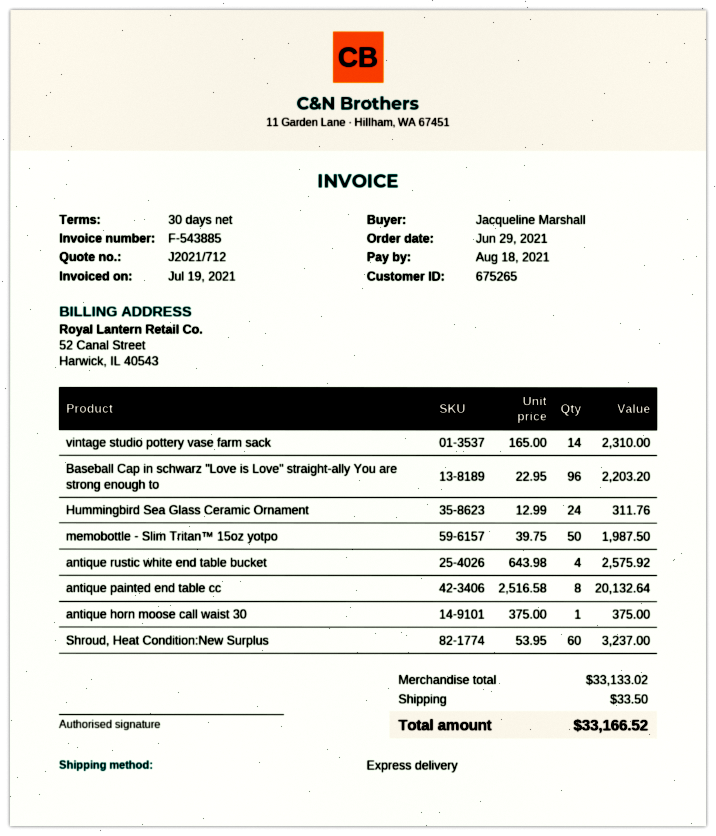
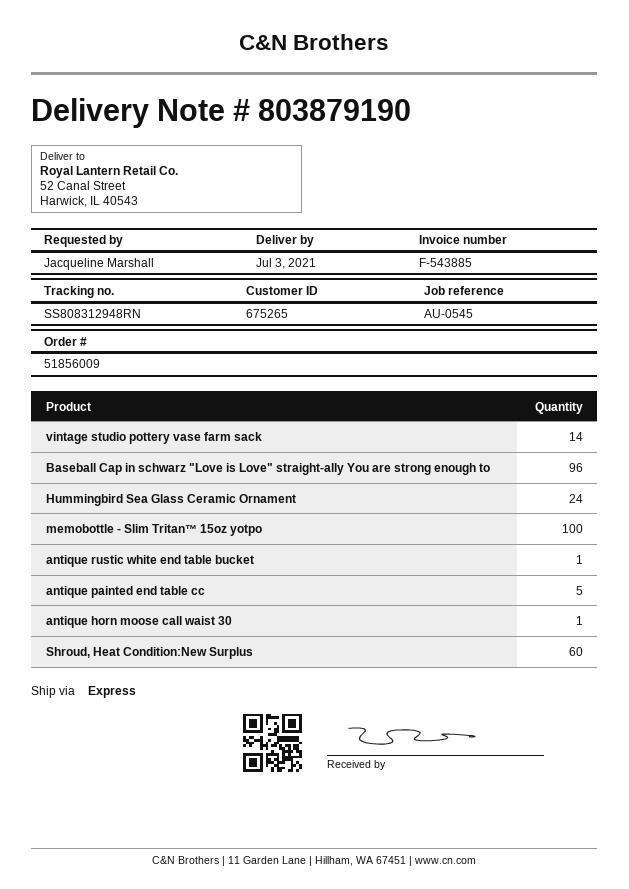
memobottle - Slim Tritan™ 15oz yotpo: 50 -> 100
antique rustic white end table bucket: 4 -> 1
antique painted end table cc: 8 -> 5

